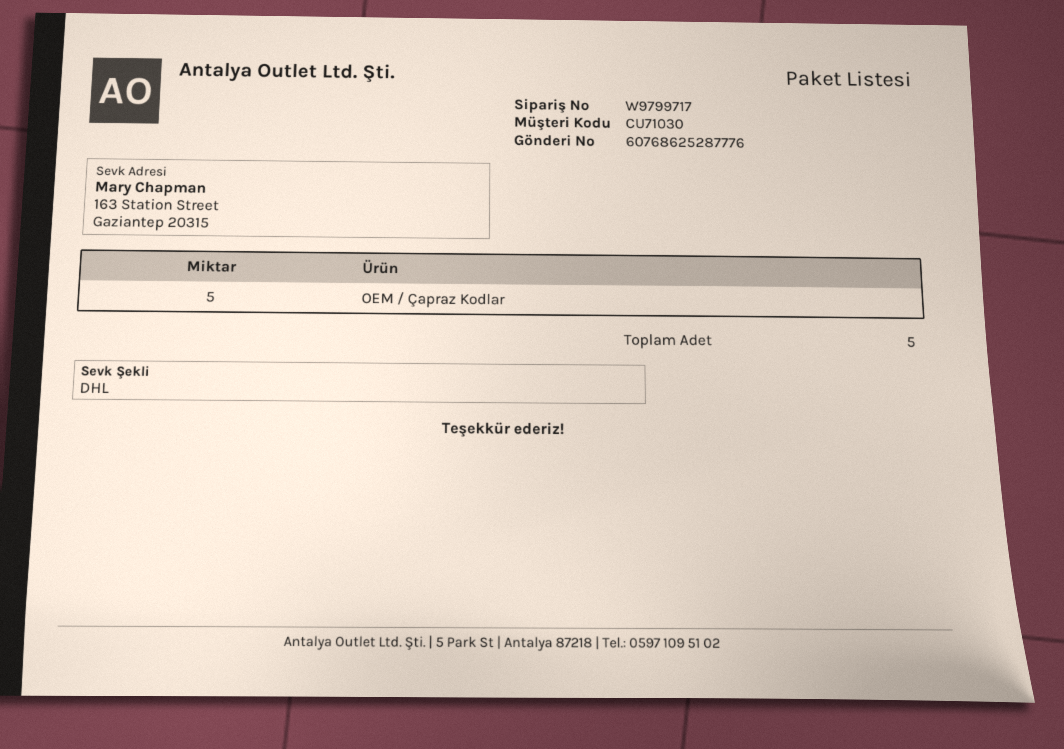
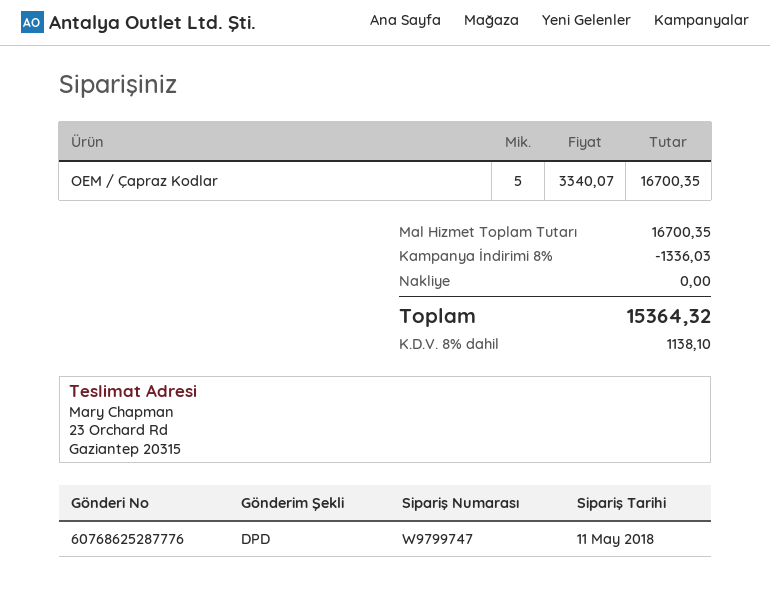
order number: W9799717 -> W9799747
shipping method: DHL -> DPD
ship to: 163 Station Street, Gaziantep 20315 -> 23 Orchard Rd, Gaziantep 20315

